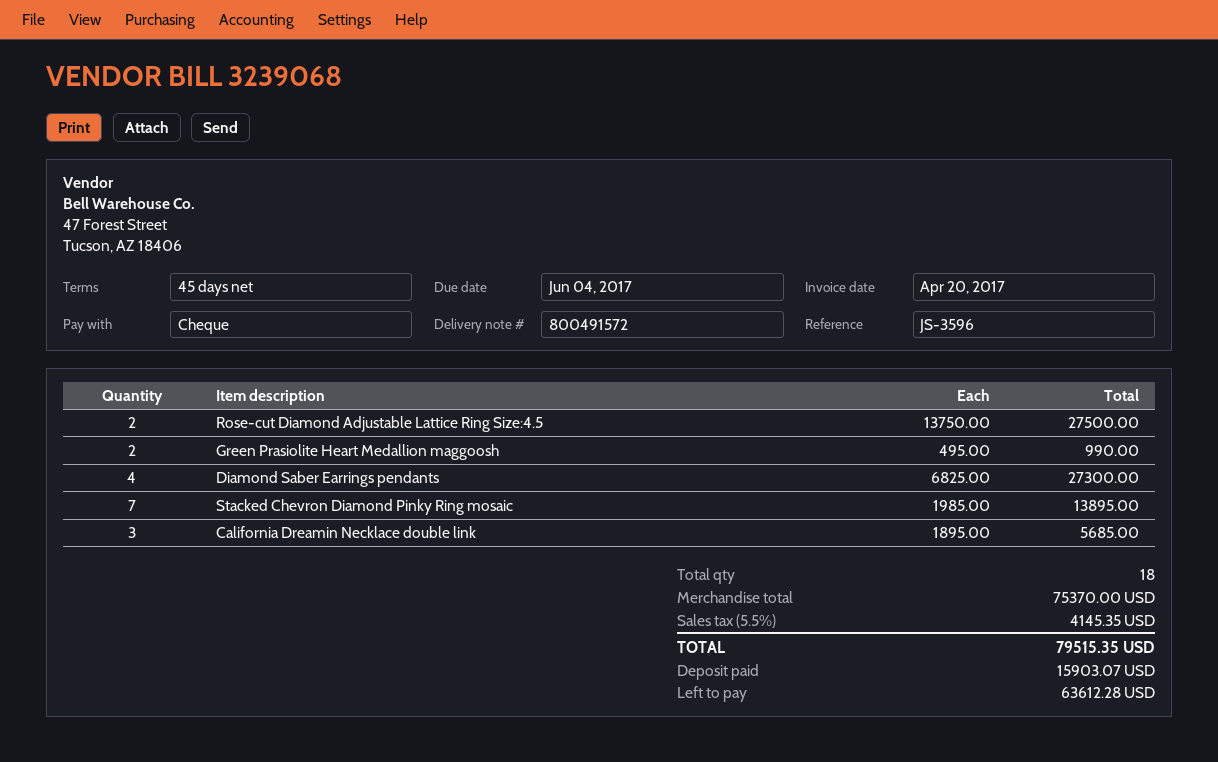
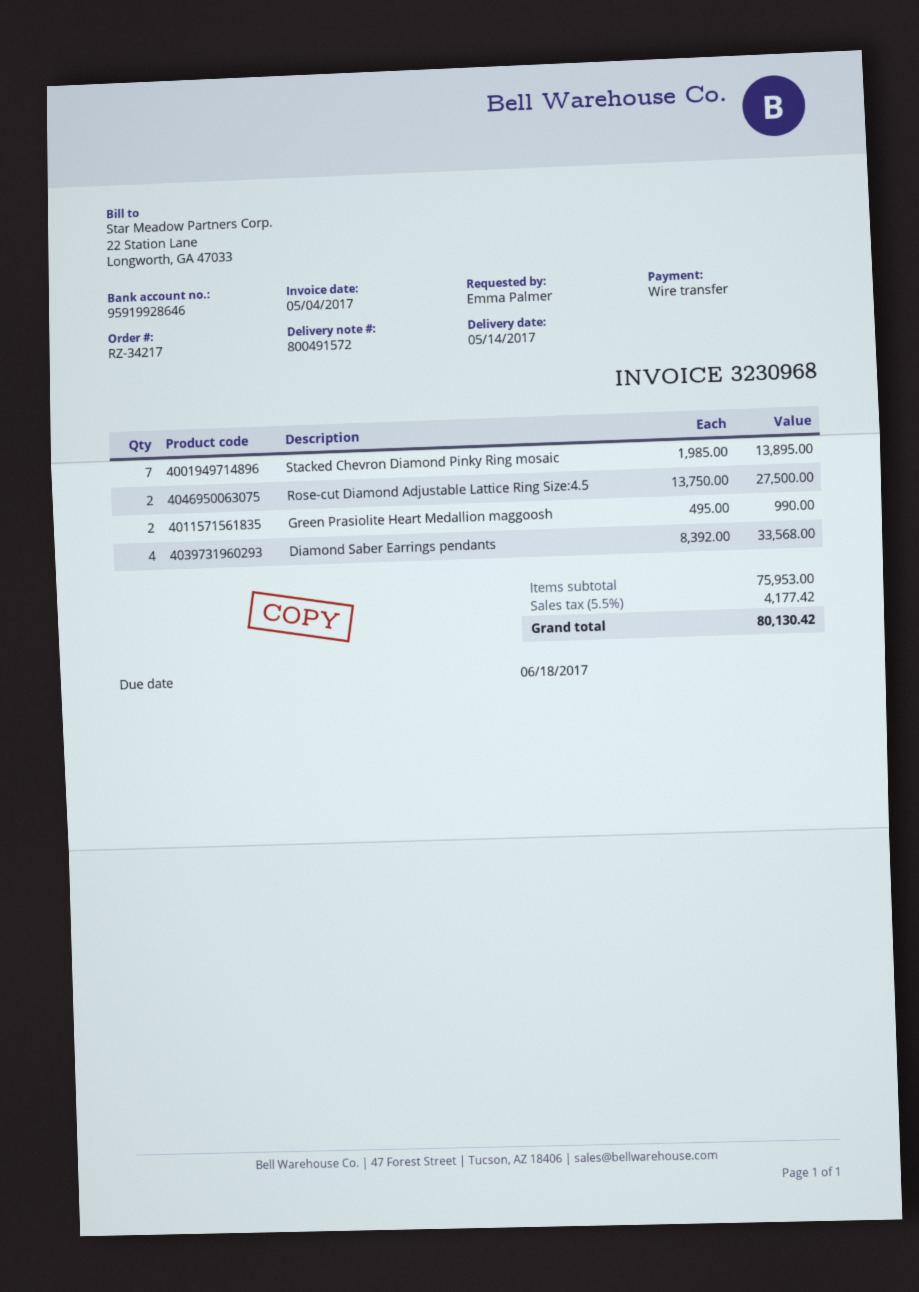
invoice number: 3239068 -> 3230968
invoice date: 2017-04-20 -> 2017-05-04
due date: 2017-06-04 -> 2017-06-18
payment method: cheque -> bank transfer
Diamond Saber Earrings pendants: 4 x 6825.00 = 27300.00 -> 4 x 8392.00 = 33568.00
California Dreamin Necklace double link: 3 x 1895.00 = 5685.00 -> none
subtotal: 75370.00 -> 75953.00
tax: 5.5% = 4145.35 -> 5.5% = 4177.42
total: 79515.35 -> 80130.42

